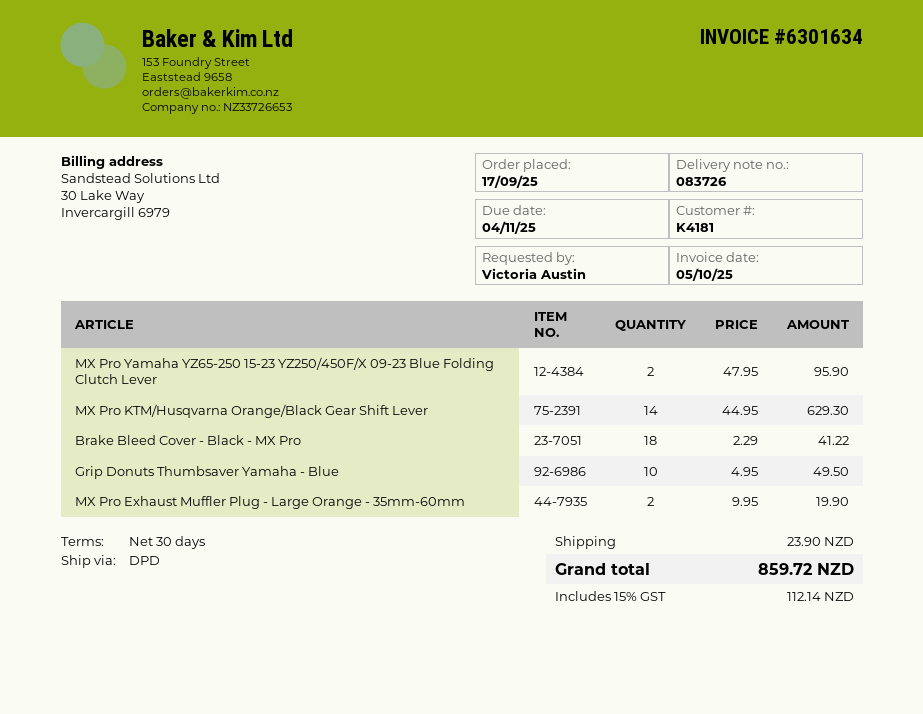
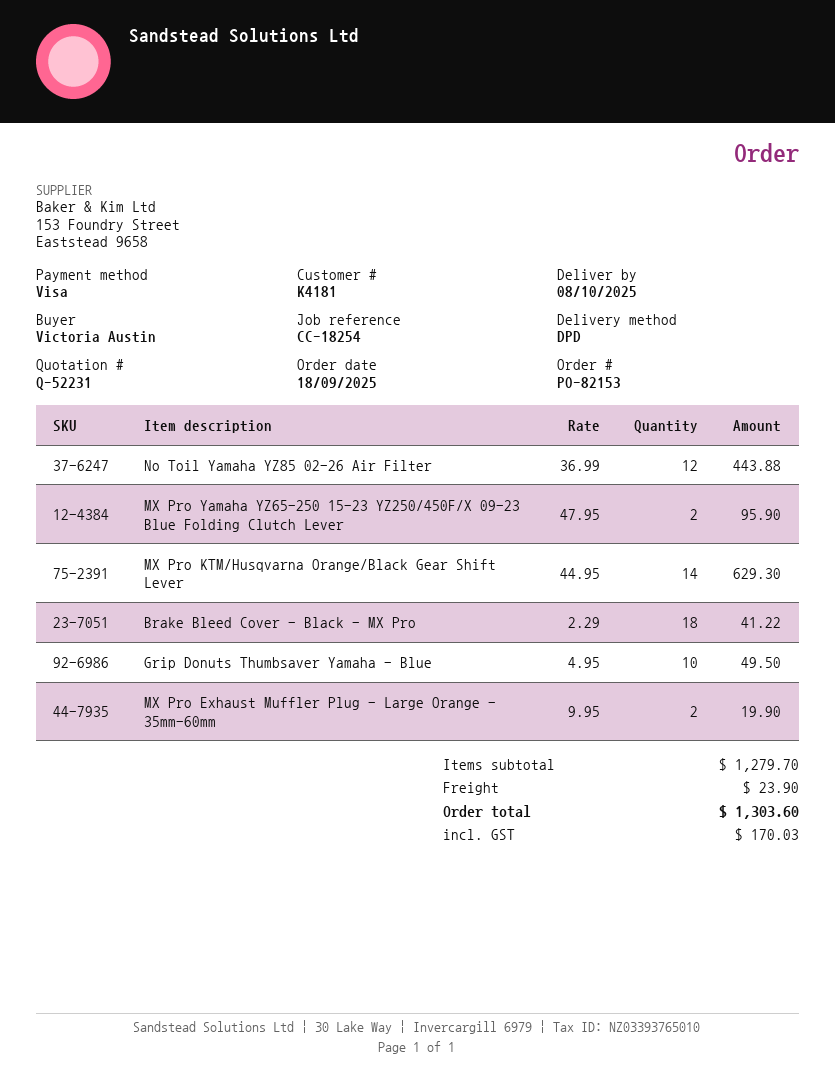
order date: 2025-09-17 -> 2025-09-18
No Toil Yamaha YZ85 02-26 Air Filter: none -> 12 x 36.99 = 443.88
tax: 112.14 -> 170.03
total: 859.72 -> 1303.60

